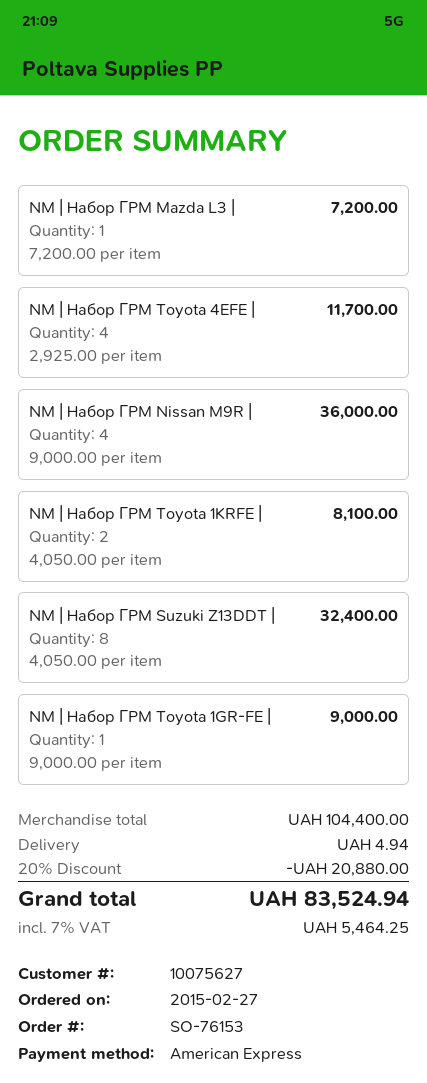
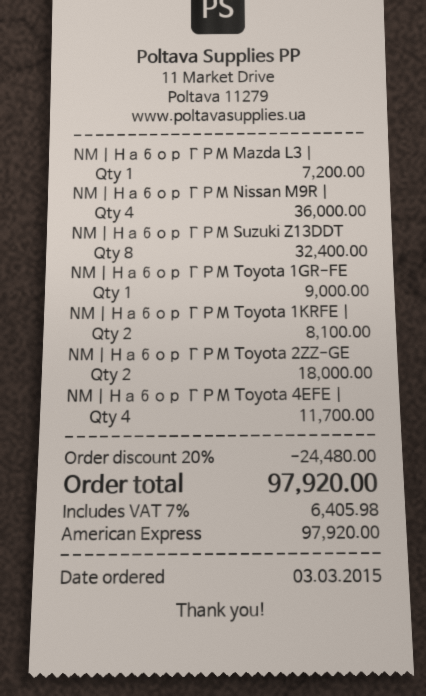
order date: 2015-02-27 -> 2015-03-03
NM | Набор ГРМ Toyota 2ZZ-GE: none -> 2 for 18000.00
discount: 20% = 20880.00 -> 20% = 24480.00
shipping: 4.94 -> none
tax: 7% = 5464.25 -> 7% = 6405.98
total: 83524.94 -> 97920.00

